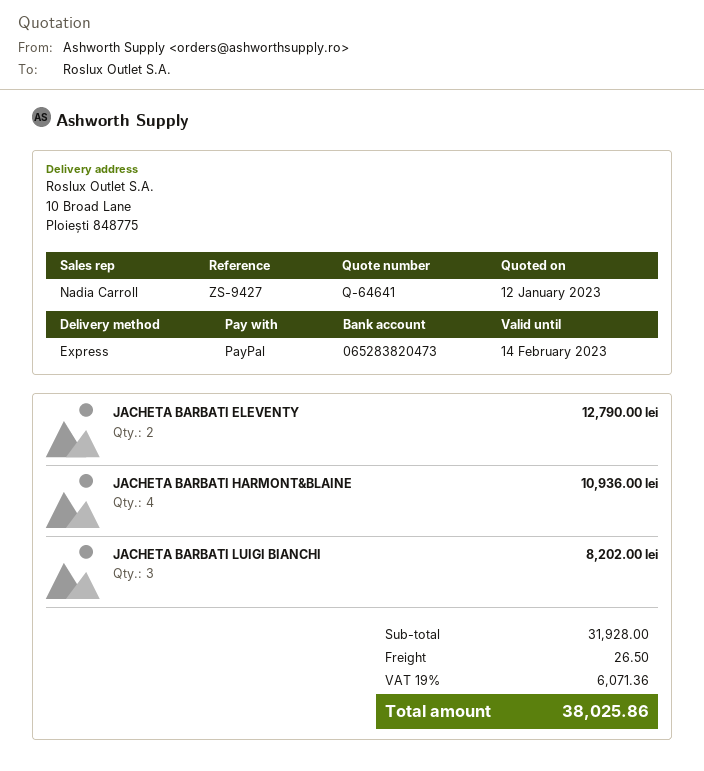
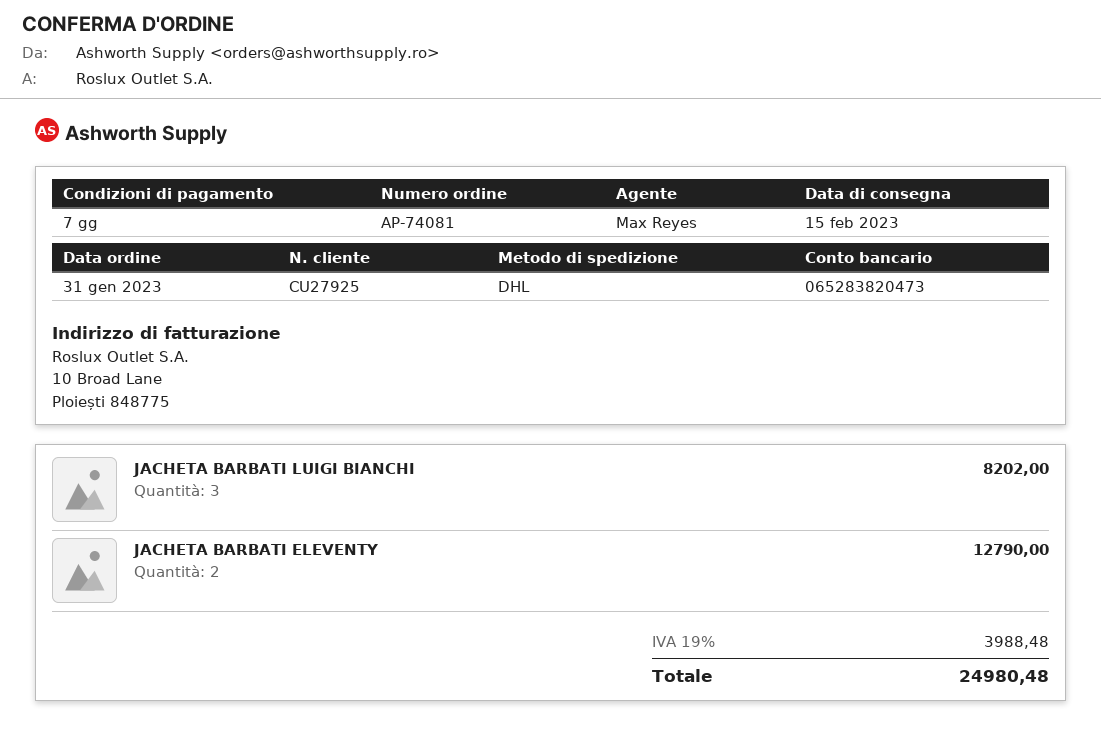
sales rep: Nadia Carroll -> Max Reyes
shipping method: express -> DHL
JACHETA BARBATI HARMONT&BLAINE: 4 for 10936.00 -> none
shipping: 26.50 -> none
tax: 19% = 6071.36 -> 19% = 3988.48
total: 38025.86 -> 24980.48

